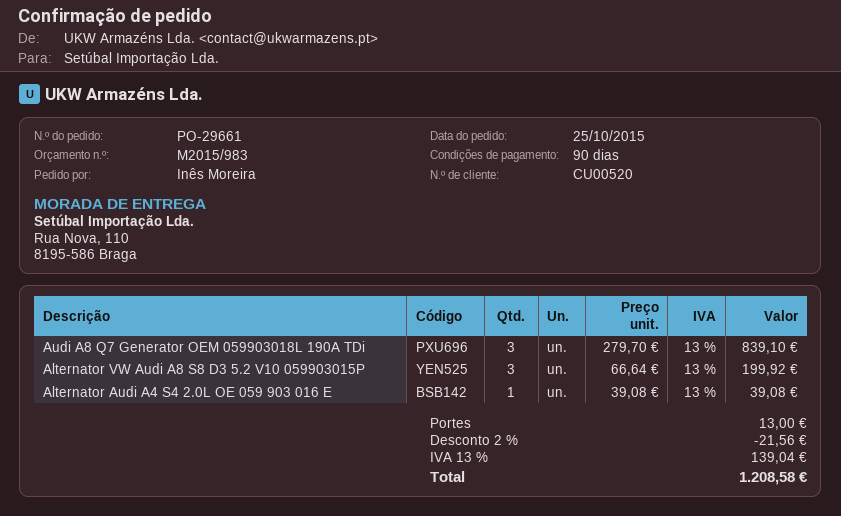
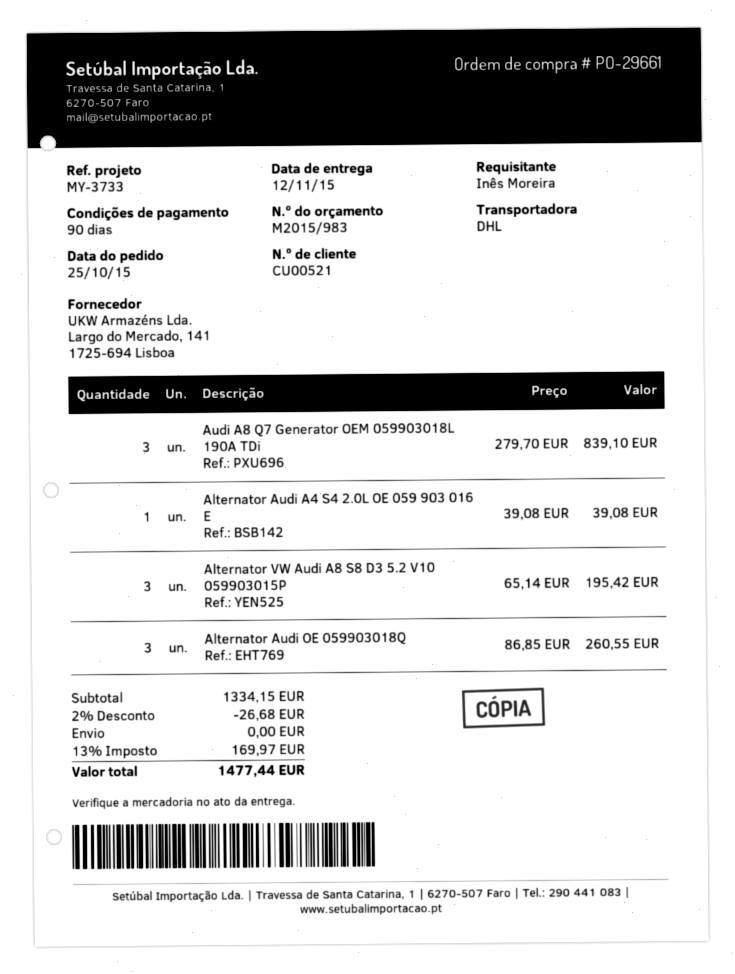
customer number: CU00520 -> CU00521
Alternator VW Audi A8 S8 D3 5.2 V10 059903015P: 3 x 66.64 = 199.92 -> 3 x 65.14 = 195.42
Alternator Audi OE 059903018Q: none -> 3 x 86.85 = 260.55
discount: 2% = 21.56 -> 2% = 26.68
shipping: 13.00 -> 0.00
tax: 13% = 139.04 -> 13% = 169.97
total: 1208.58 -> 1477.44

